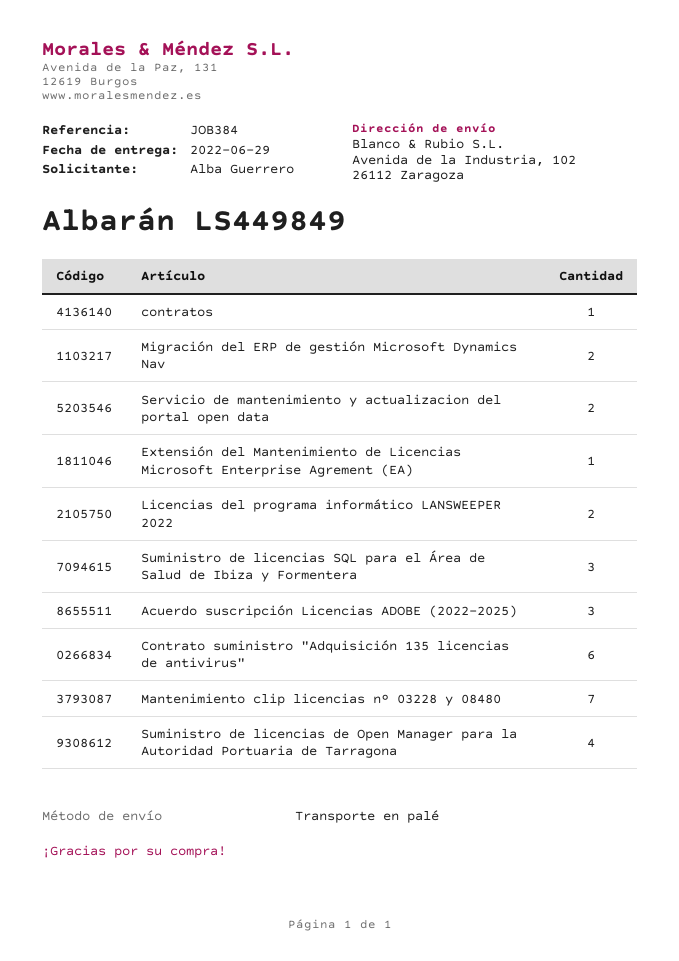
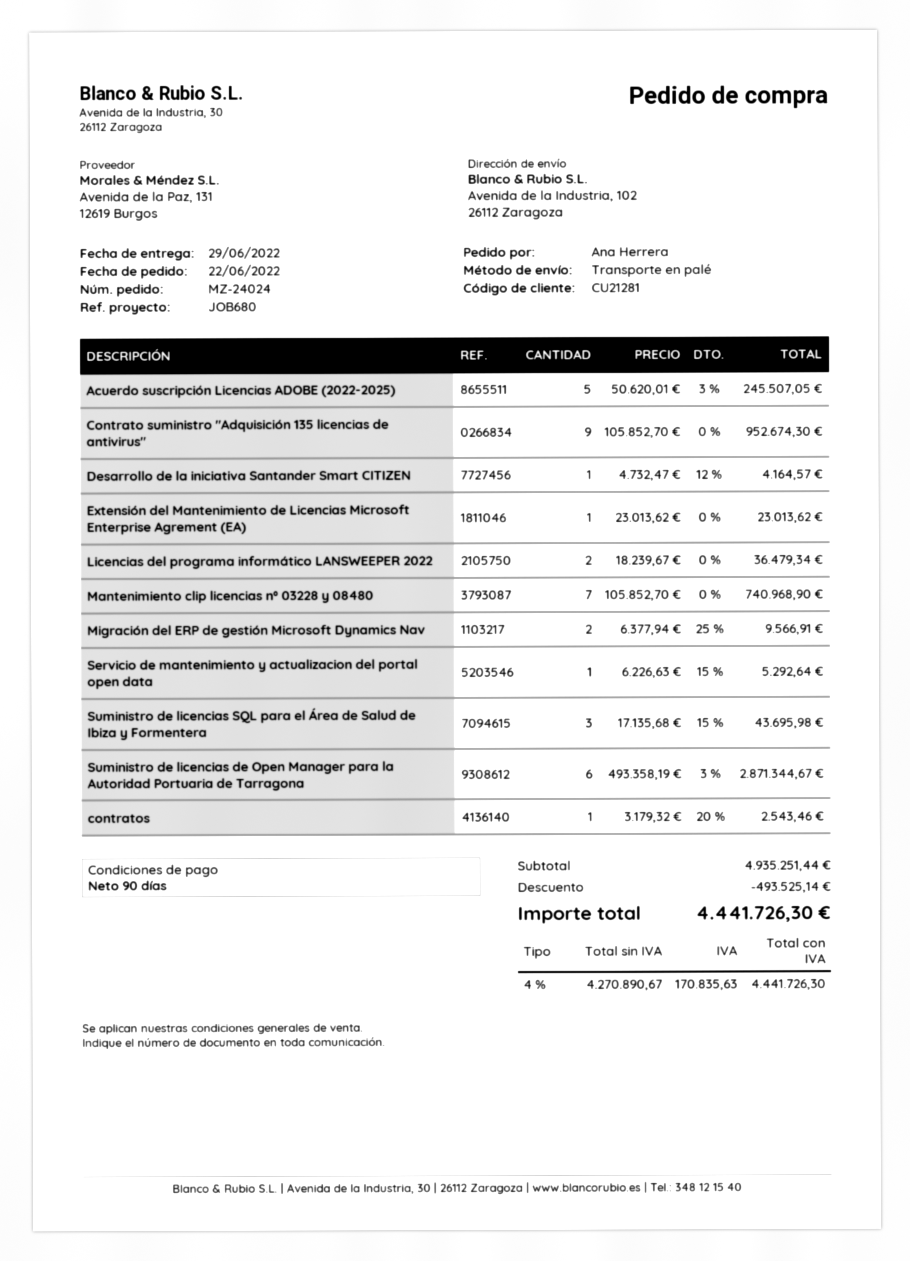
reference: JOB384 -> JOB680
ordered by: Alba Guerrero -> Ana Herrera
Servicio de mantenimiento y actualizacion del portal open data: 2 -> 1
Acuerdo suscripción Licencias ADOBE (2022-2025): 3 -> 5
Contrato suministro "Adquisición 135 licencias de antivirus": 6 -> 9
Suministro de licencias de Open Manager para la Autoridad Portuaria de Tarragona: 4 -> 6
Desarrollo de la iniciativa Santander Smart CITIZEN: none -> 1

